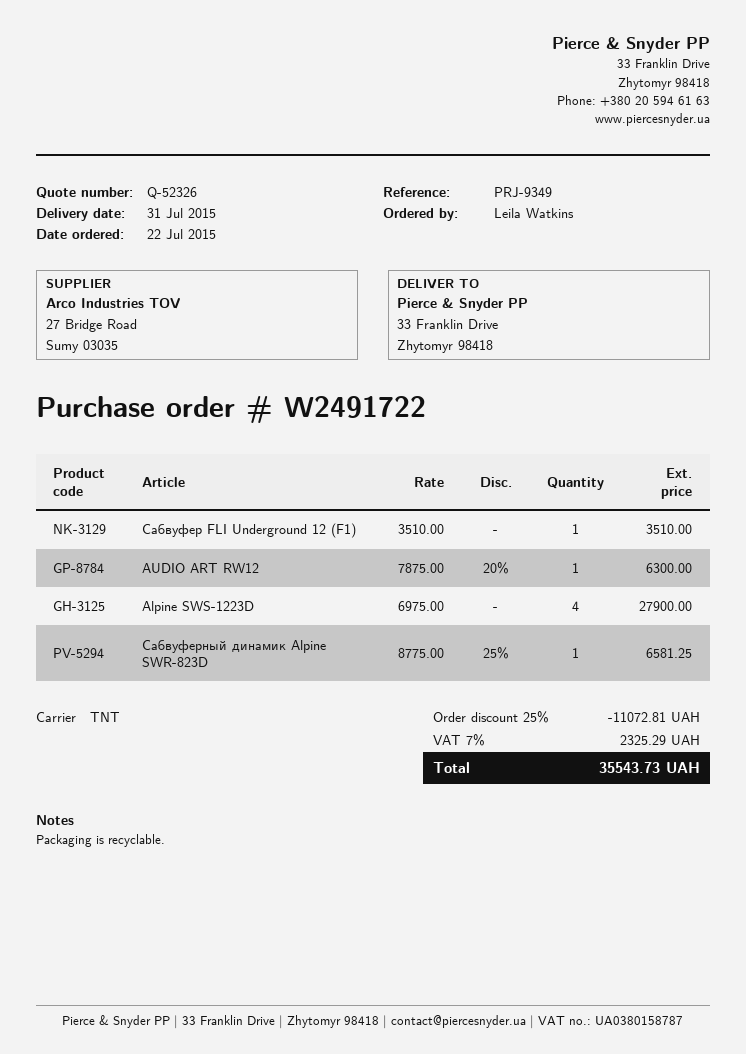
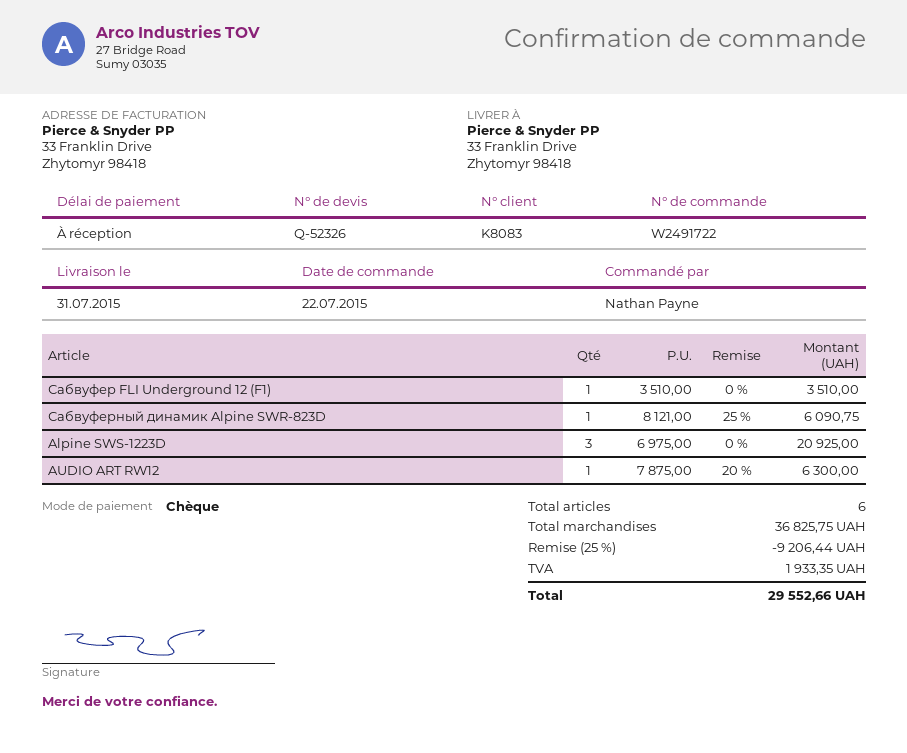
ordered by: Leila Watkins -> Nathan Payne
Alpine SWS-1223D: 4 x 6975.00 = 27900.00 -> 3 x 6975.00 = 20925.00
Сабвуферный динамик Alpine SWR-823D: 1 x 8775.00 - 25% = 6581.25 -> 1 x 8121.00 - 25% = 6090.75
discount: 25% = 11072.81 -> 25% = 9206.44
tax: 2325.29 -> 1933.35
total: 35543.73 -> 29552.66

